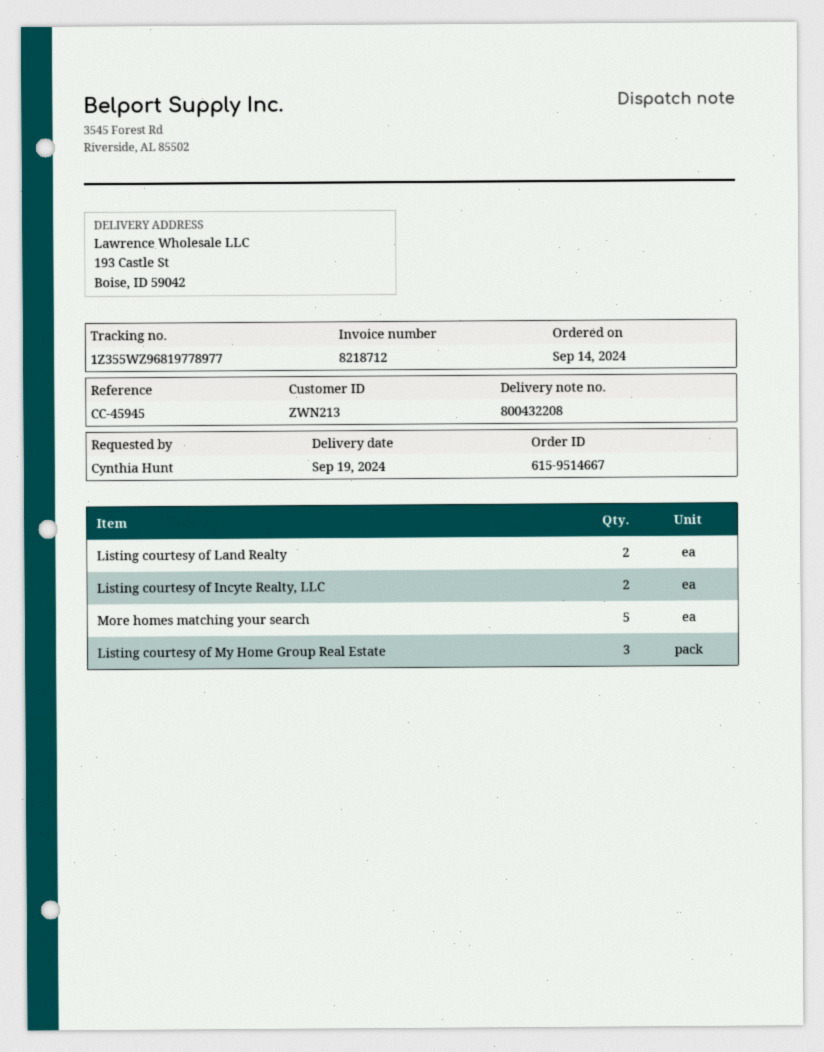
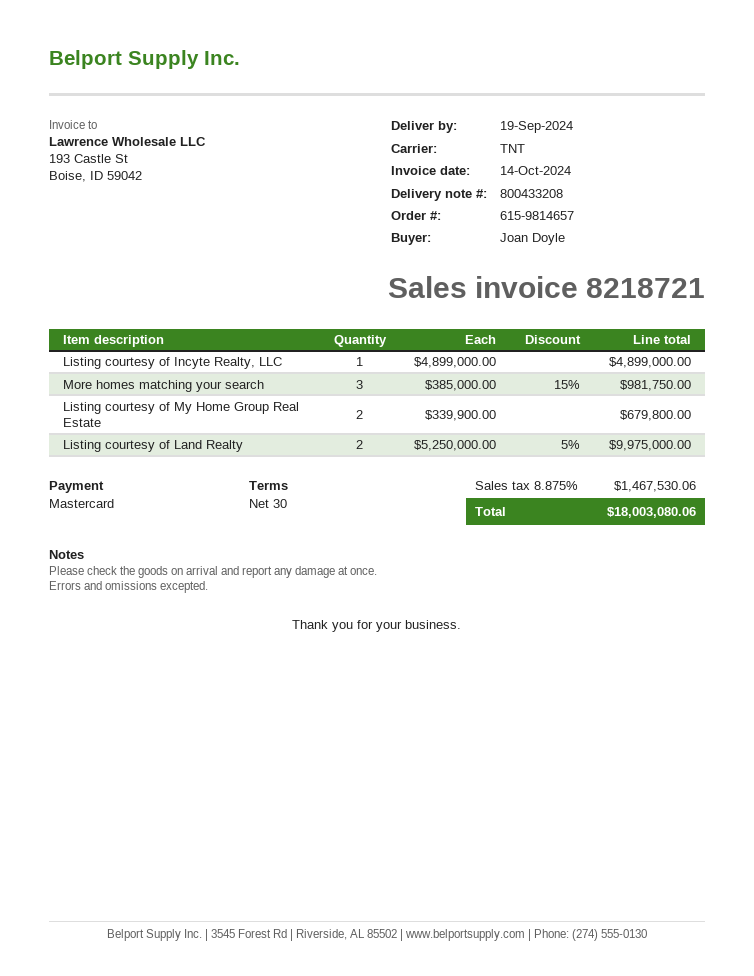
order number: 615-9514667 -> 615-9814657
delivery note number: 800432208 -> 800433208
invoice number: 8218712 -> 8218721
ordered by: Cynthia Hunt -> Joan Doyle
Listing courtesy of Incyte Realty, LLC: 2 -> 1
More homes matching your search: 5 -> 3
Listing courtesy of My Home Group Real Estate: 3 -> 2

